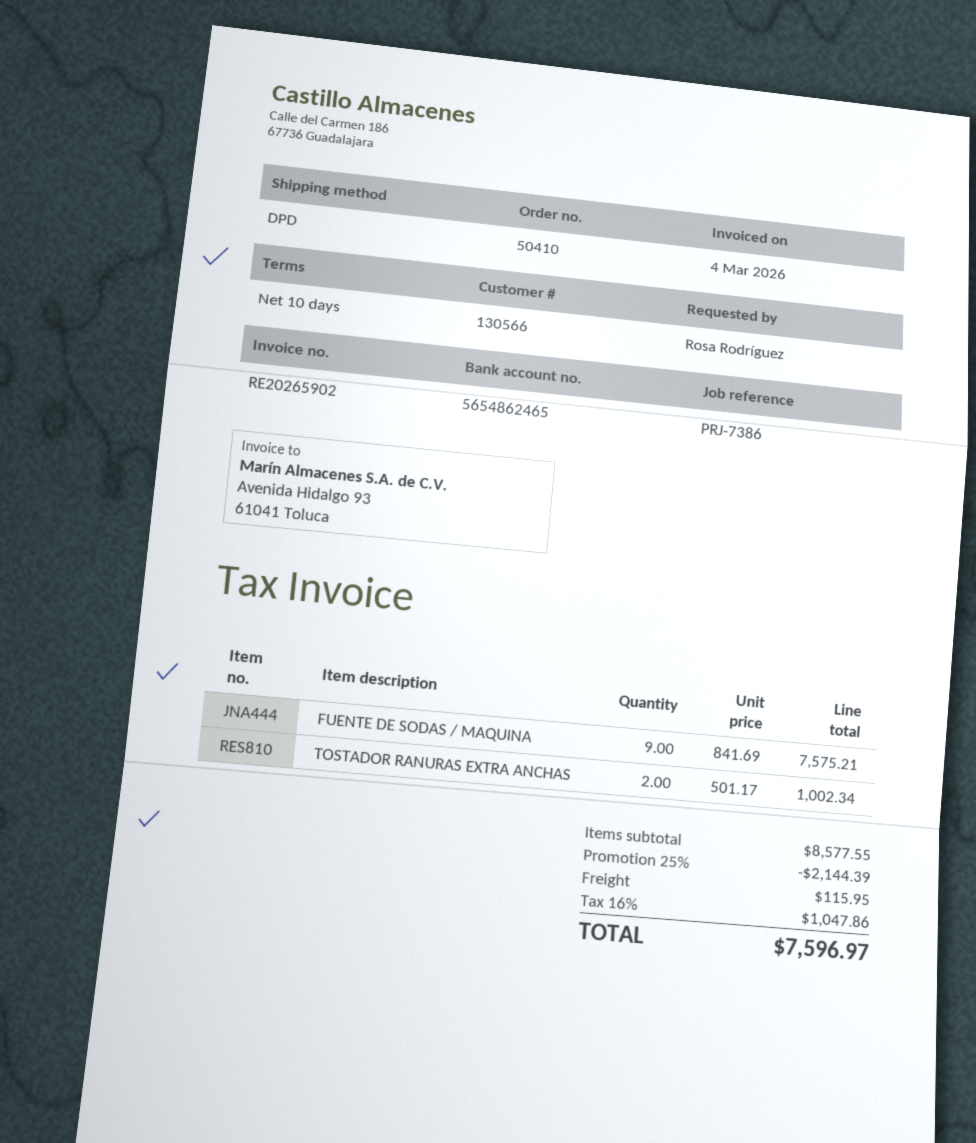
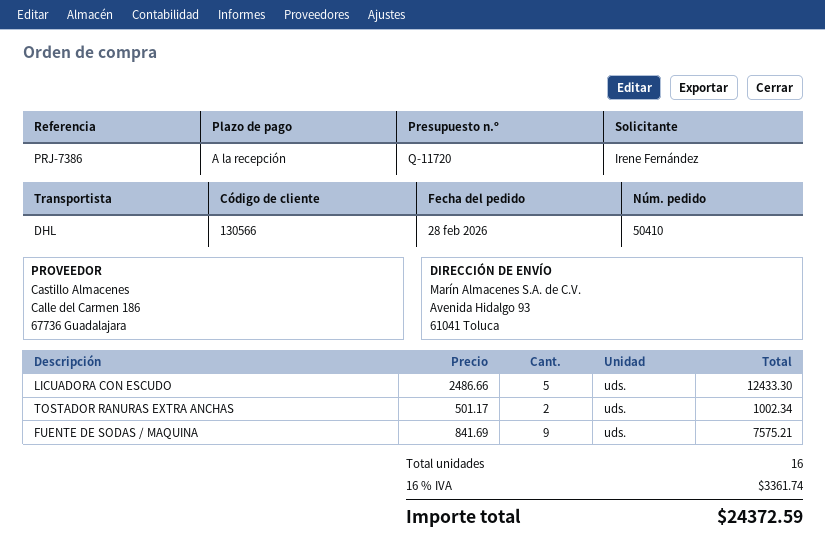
payment terms: 10 days -> on receipt
ordered by: Rosa Rodríguez -> Irene Fernández
shipping method: DPD -> DHL
LICUADORA CON ESCUDO: none -> 5 x 2486.66 = 12433.30
discount: 25% = 2144.39 -> none
shipping: 115.95 -> none
tax: 16% = 1047.86 -> 16% = 3361.74
total: 7596.97 -> 24372.59

